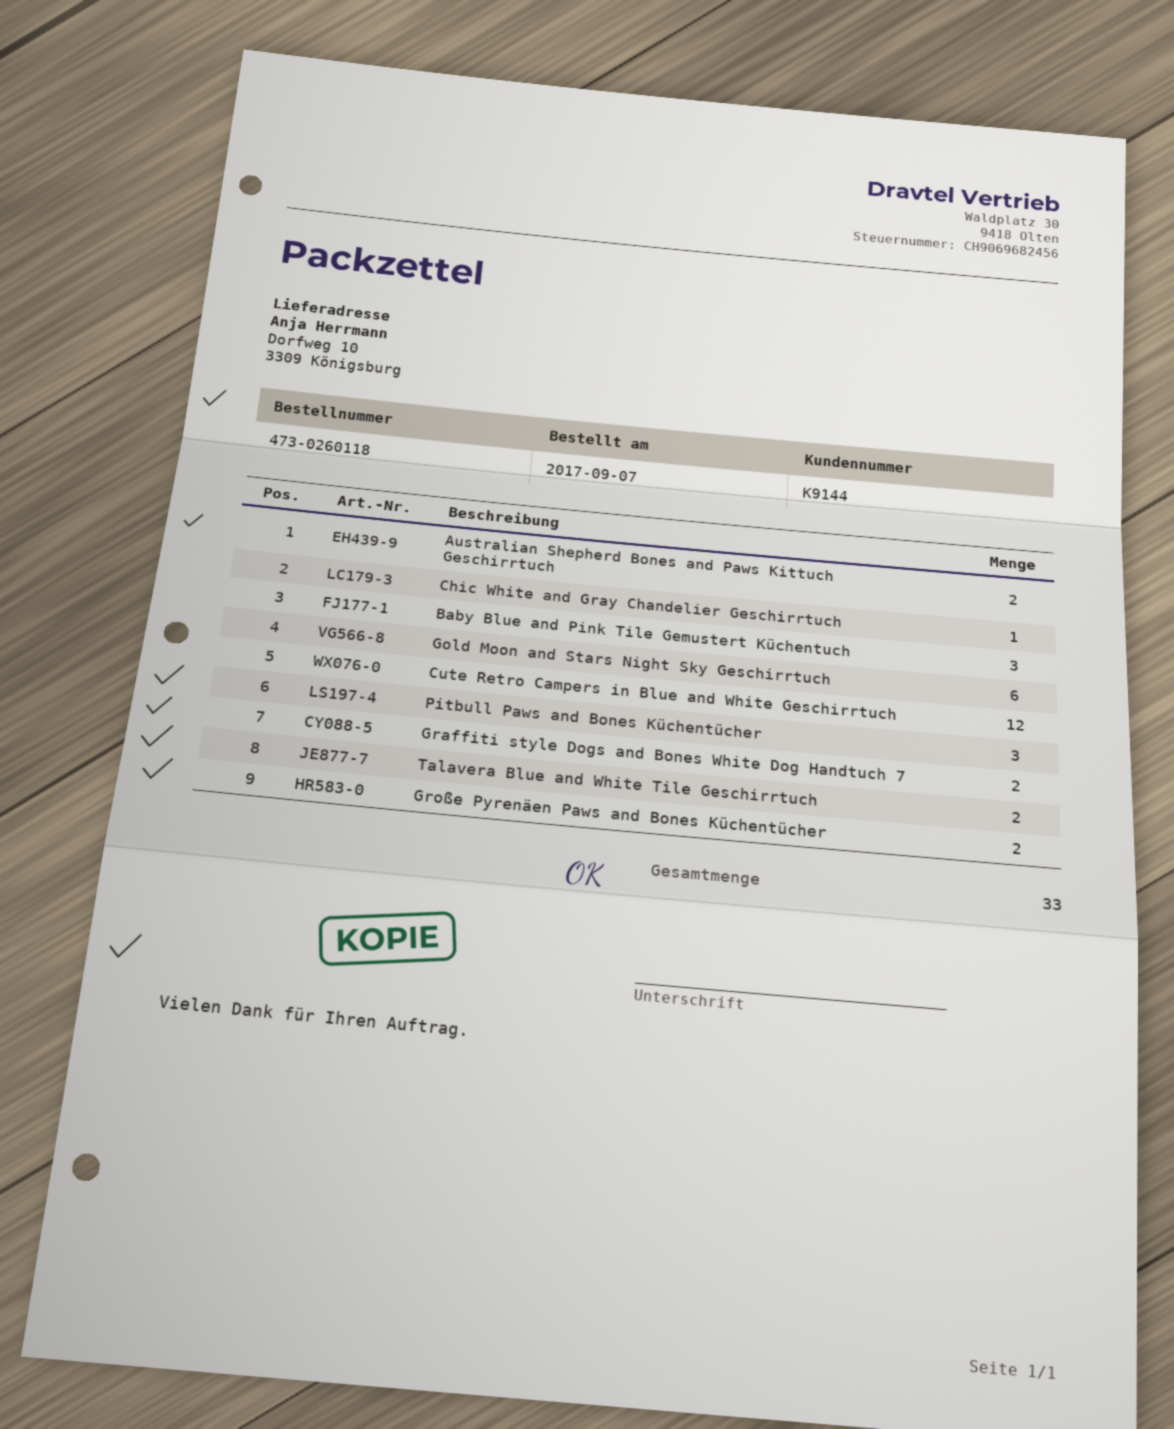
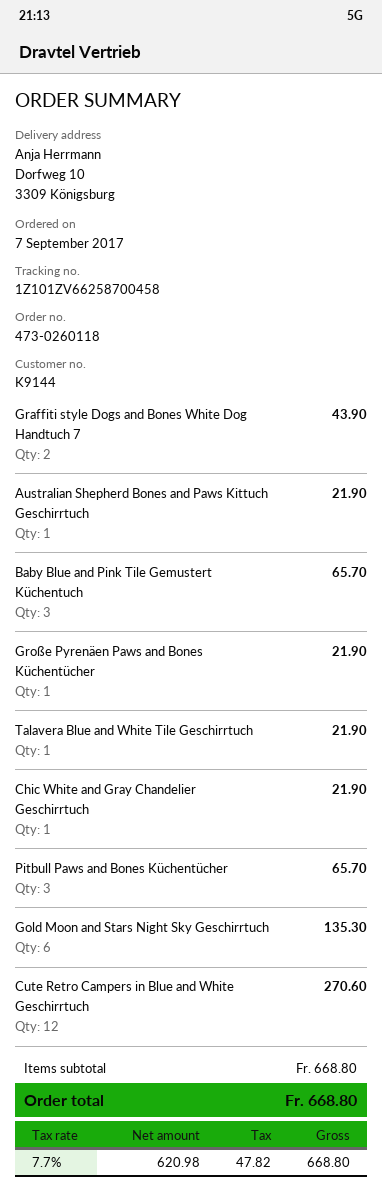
Australian Shepherd Bones and Paws Kittuch Geschirrtuch: 2 -> 1
Talavera Blue and White Tile Geschirrtuch: 2 -> 1
Große Pyrenäen Paws and Bones Küchentücher: 2 -> 1

